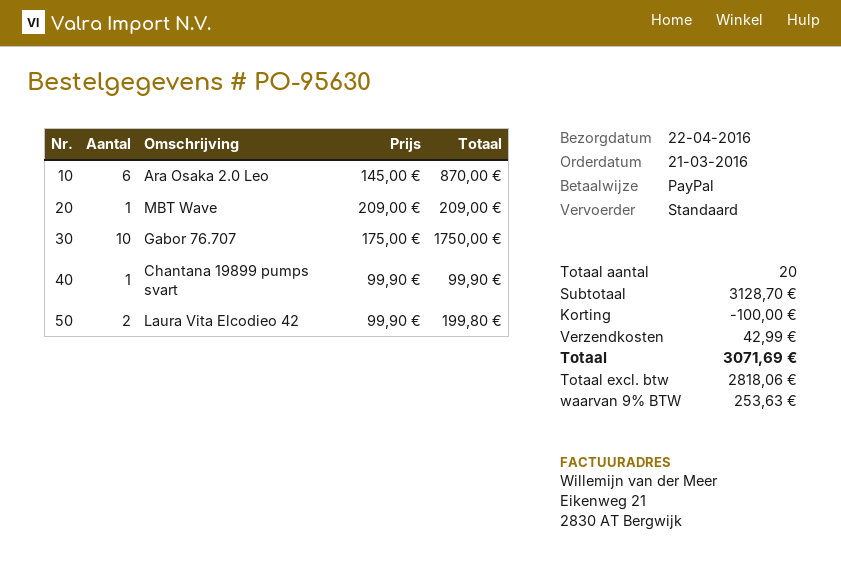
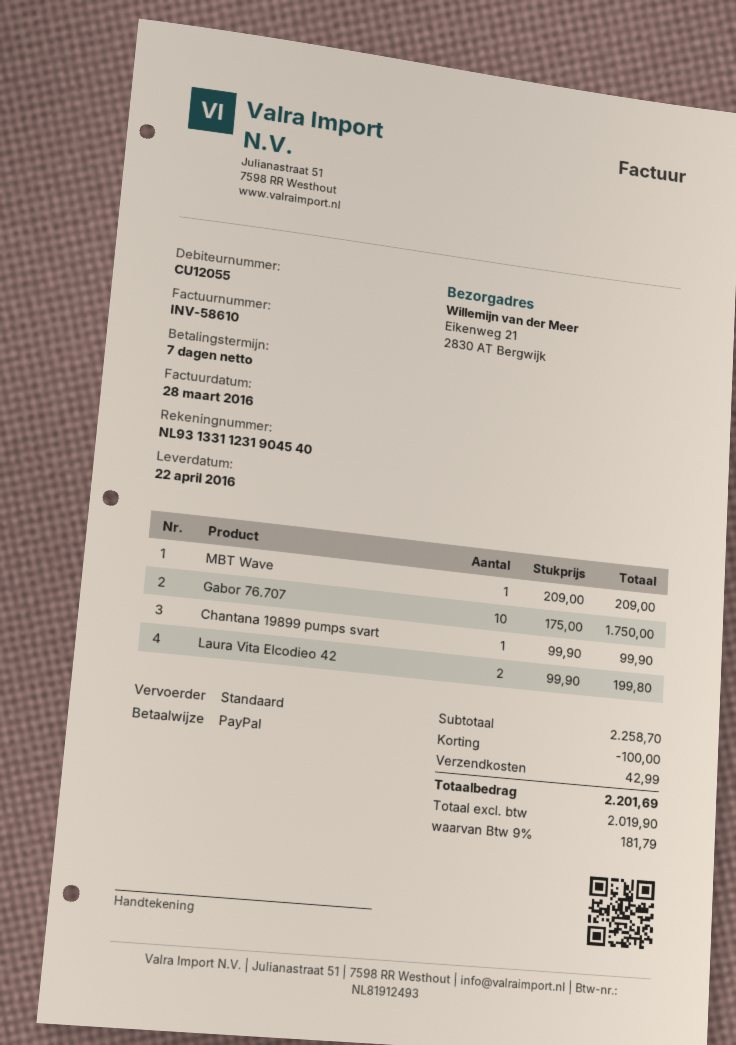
Ara Osaka 2.0 Leo: 6 x 145.00 = 870.00 -> none
subtotal: 3128.70 -> 2258.70
net: 2818.06 -> 2019.90
tax: 9% = 253.63 -> 9% = 181.79
total: 3071.69 -> 2201.69

